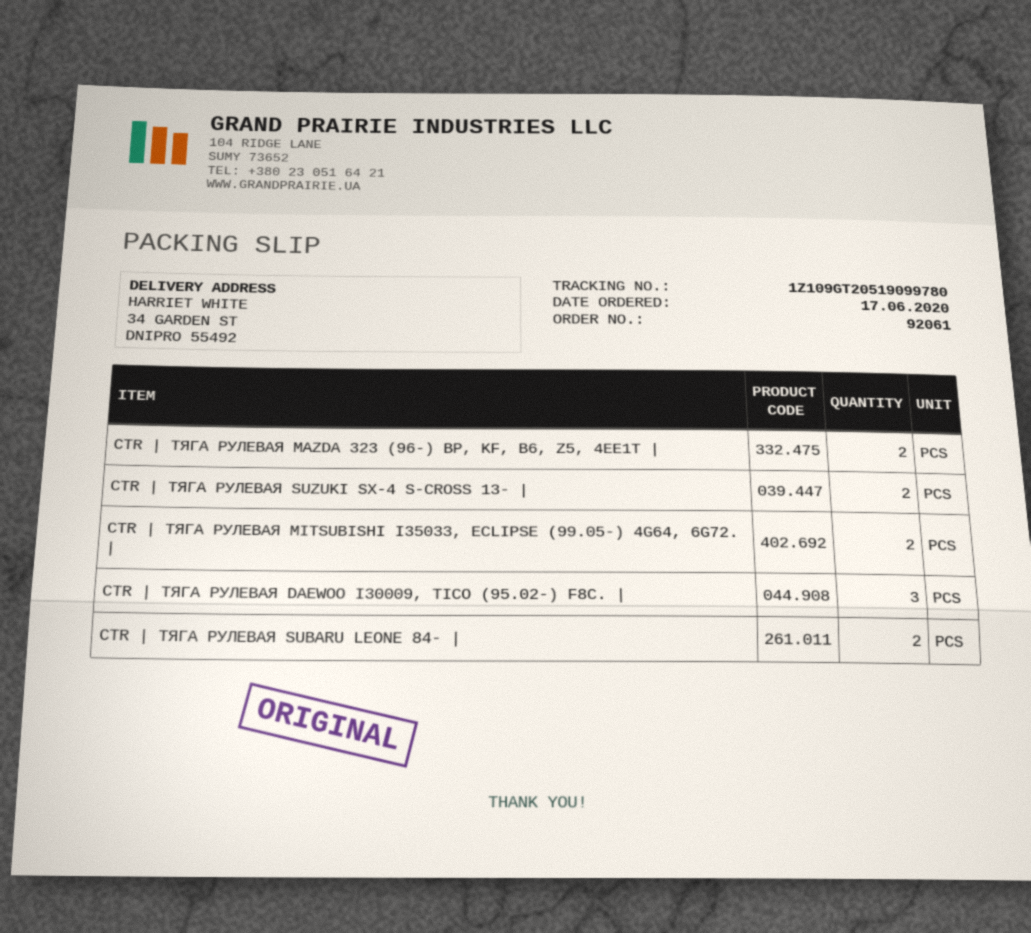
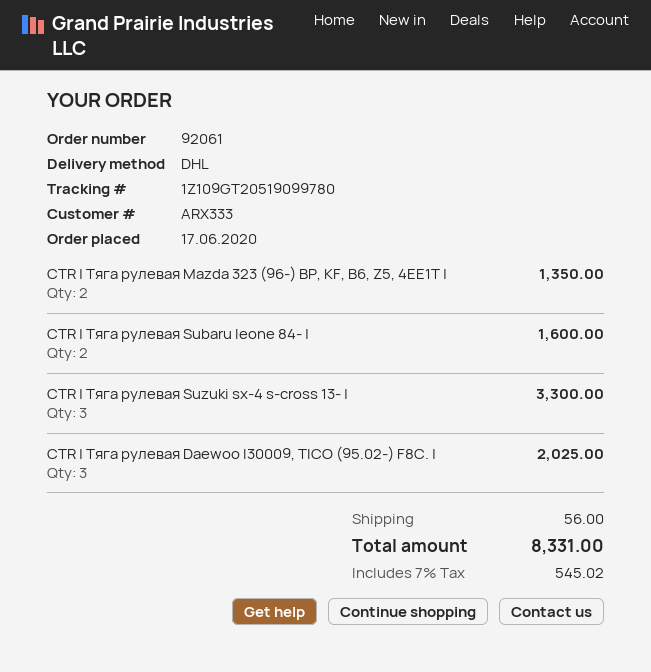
CTR | ТЯГА РУЛЕВАЯ SUZUKI SX-4 S-CROSS 13- |: 2 -> 3
CTR | ТЯГА РУЛЕВАЯ MITSUBISHI I35033, ECLIPSE (99.05-) 4G64, 6G72. |: 2 -> none

